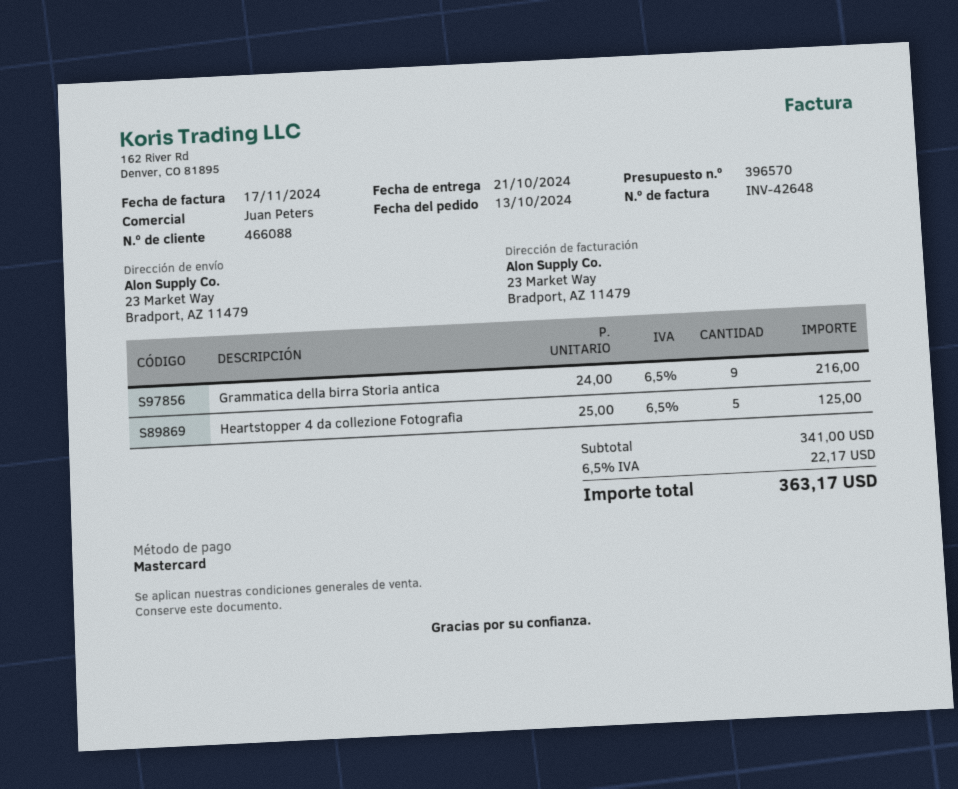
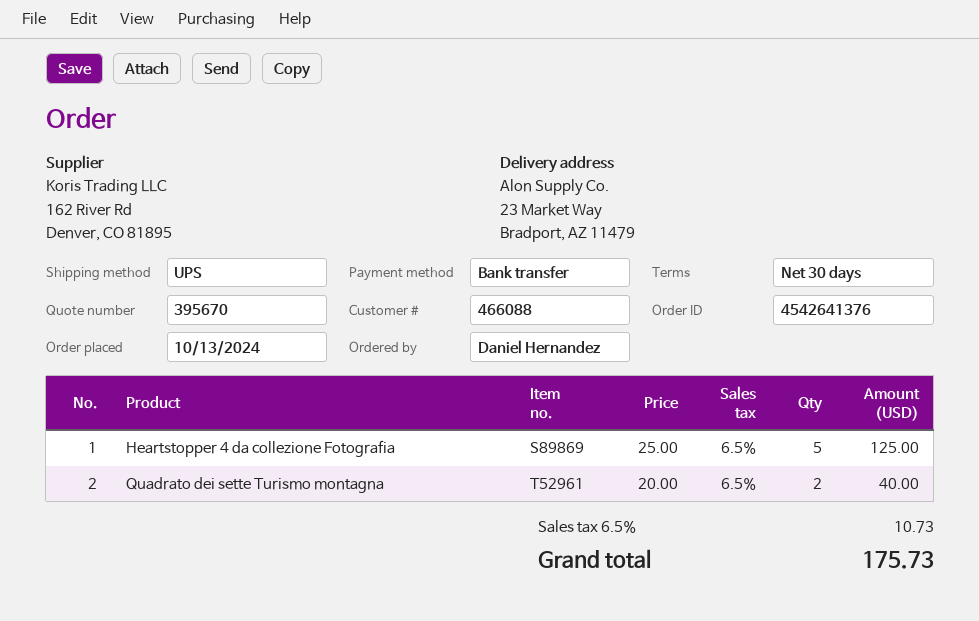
quote number: 396570 -> 395670
payment method: Mastercard -> bank transfer
Grammatica della birra Storia antica: 9 x 24.00 = 216.00 -> none
Quadrato dei sette Turismo montagna: none -> 2 x 20.00 = 40.00
tax: 6.5% = 22.17 -> 6.5% = 10.73
total: 363.17 -> 175.73

